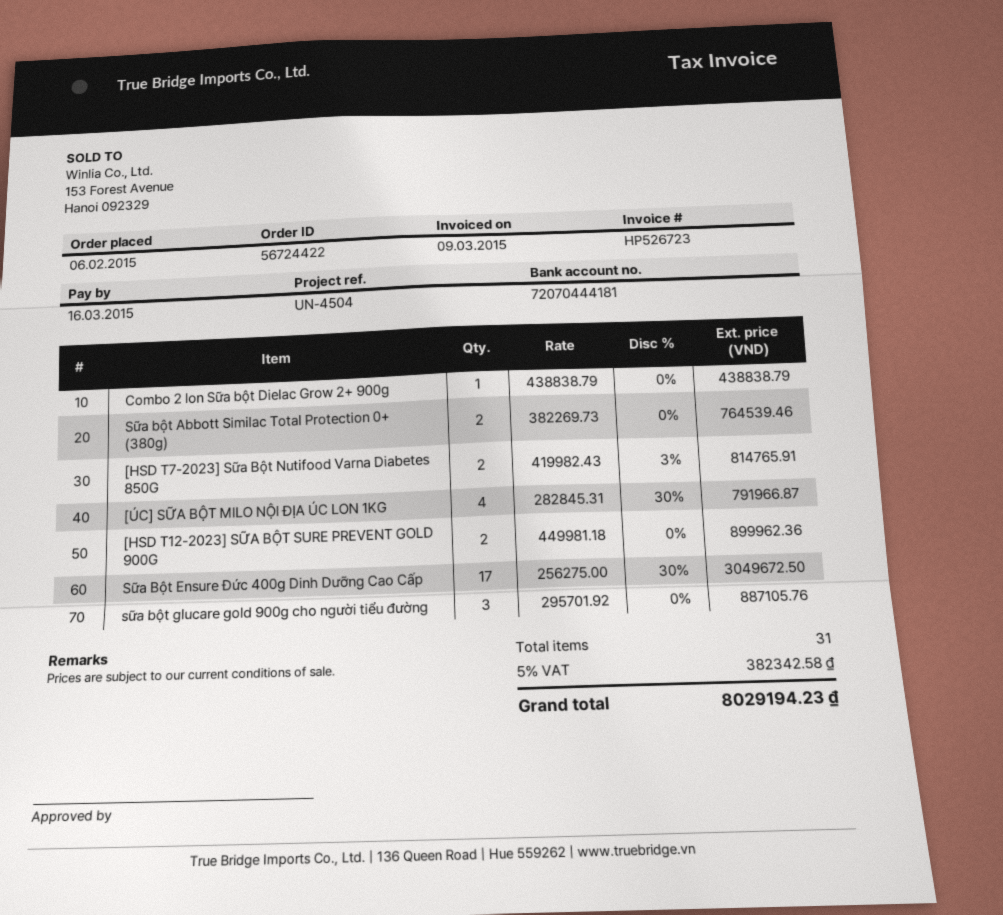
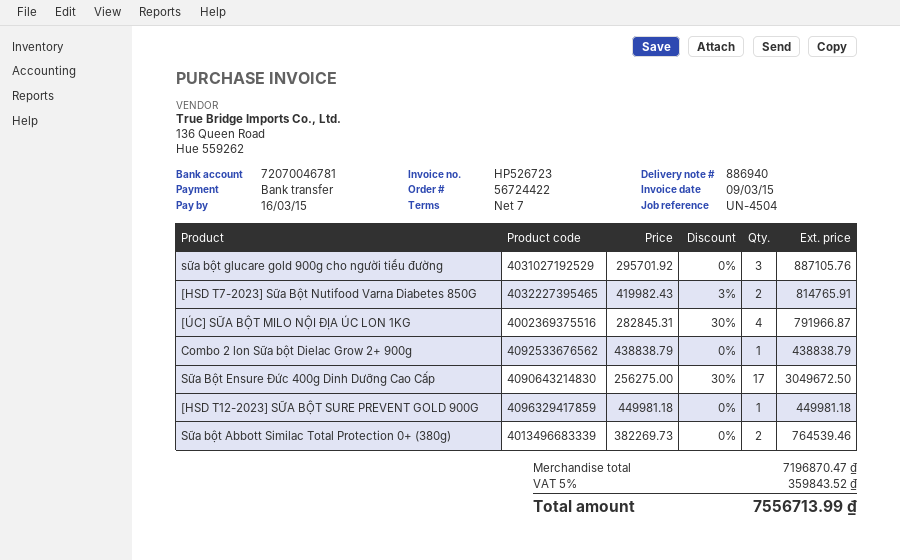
bank account: 72070444181 -> 72070046781
[HSD T12-2023] SỮA BỘT SURE PREVENT GOLD 900G: 2 x 449981.18 = 899962.36 -> 1 x 449981.18 = 449981.18
tax: 5% = 382342.58 -> 5% = 359843.52
total: 8029194.23 -> 7556713.99

